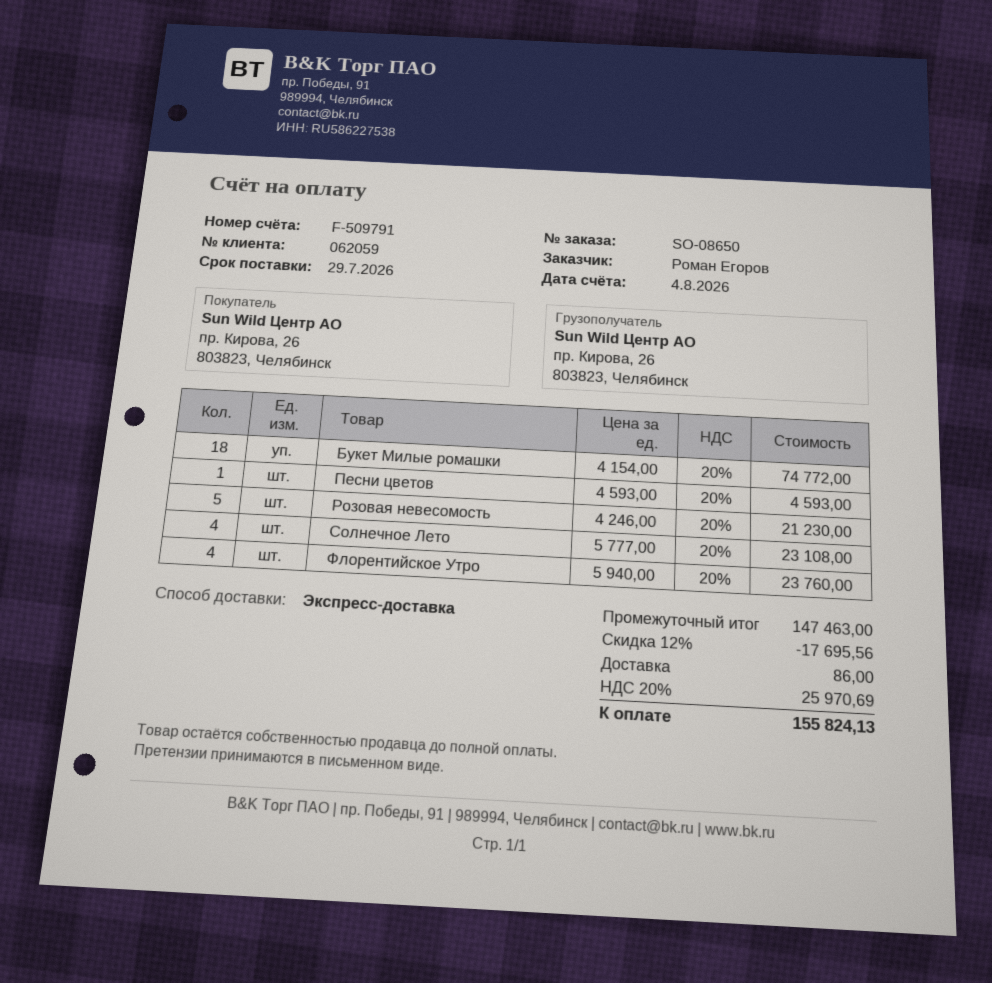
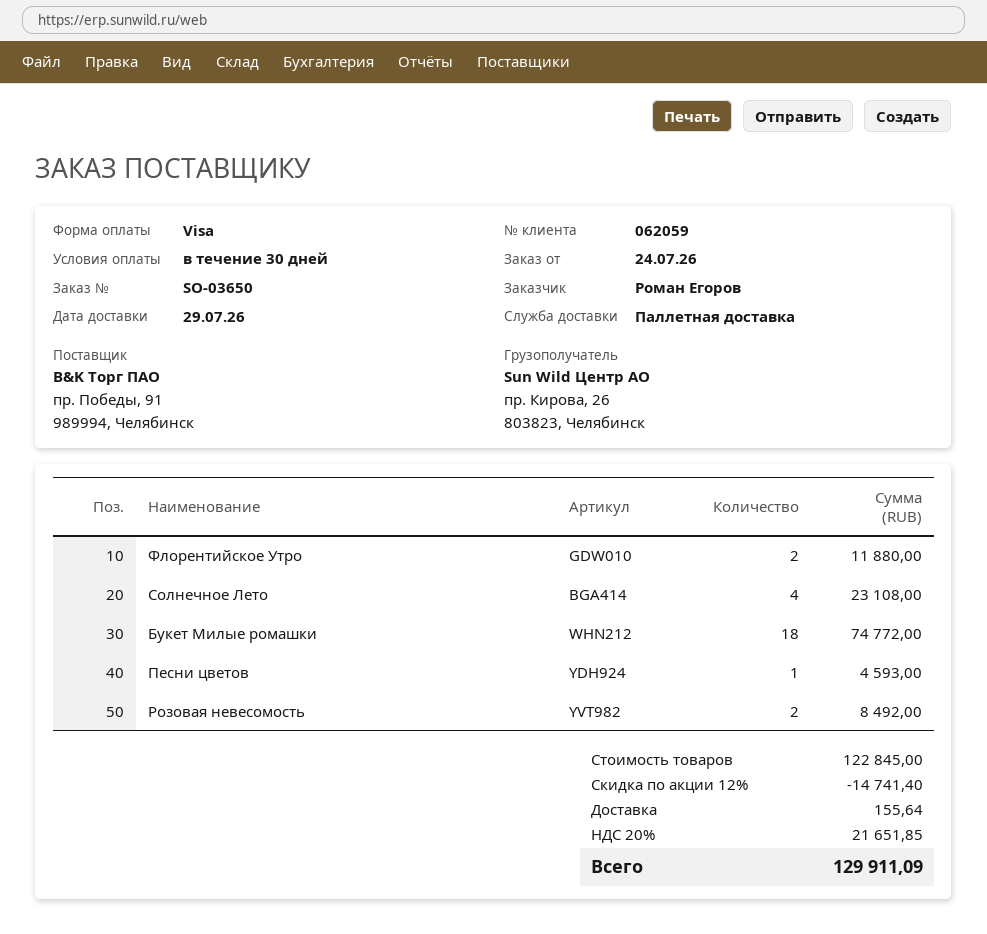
order number: SO-08650 -> SO-03650
shipping method: express -> pallet freight
Розовая невесомость: 5 for 21230.00 -> 2 for 8492.00
Флорентийское Утро: 4 for 23760.00 -> 2 for 11880.00
subtotal: 147463.00 -> 122845.00
discount: 12% = 17695.56 -> 12% = 14741.40
shipping: 86.00 -> 155.64
tax: 20% = 25970.69 -> 20% = 21651.85
total: 155824.13 -> 129911.09

